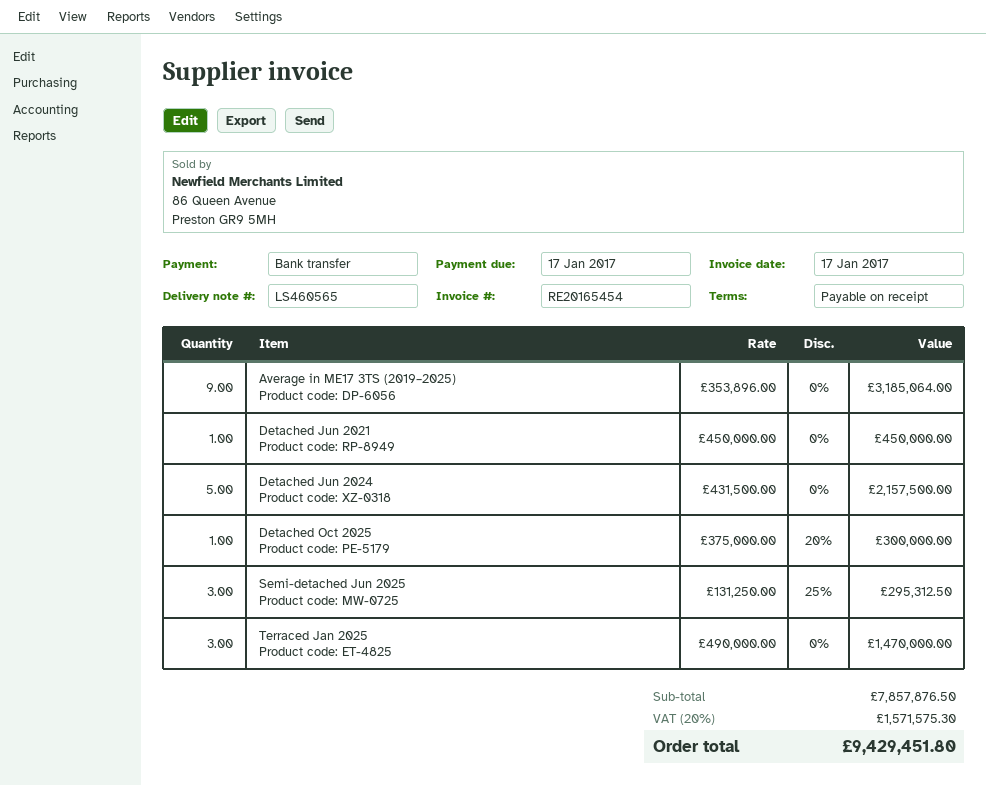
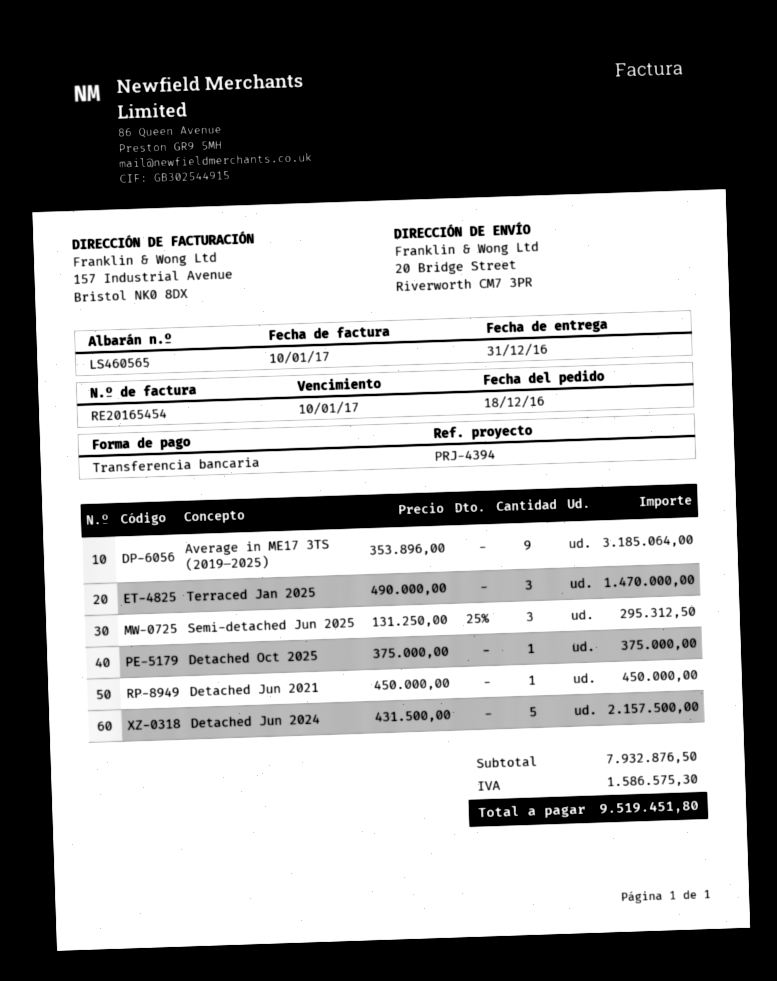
invoice date: 2017-01-17 -> 2017-01-10
due date: 2017-01-17 -> 2017-01-10
Detached Oct 2025: 1 x 375000.00 - 20% = 300000.00 -> 1 x 375000.00 = 375000.00
subtotal: 7857876.50 -> 7932876.50
tax: 1571575.30 -> 1586575.30
total: 9429451.80 -> 9519451.80

